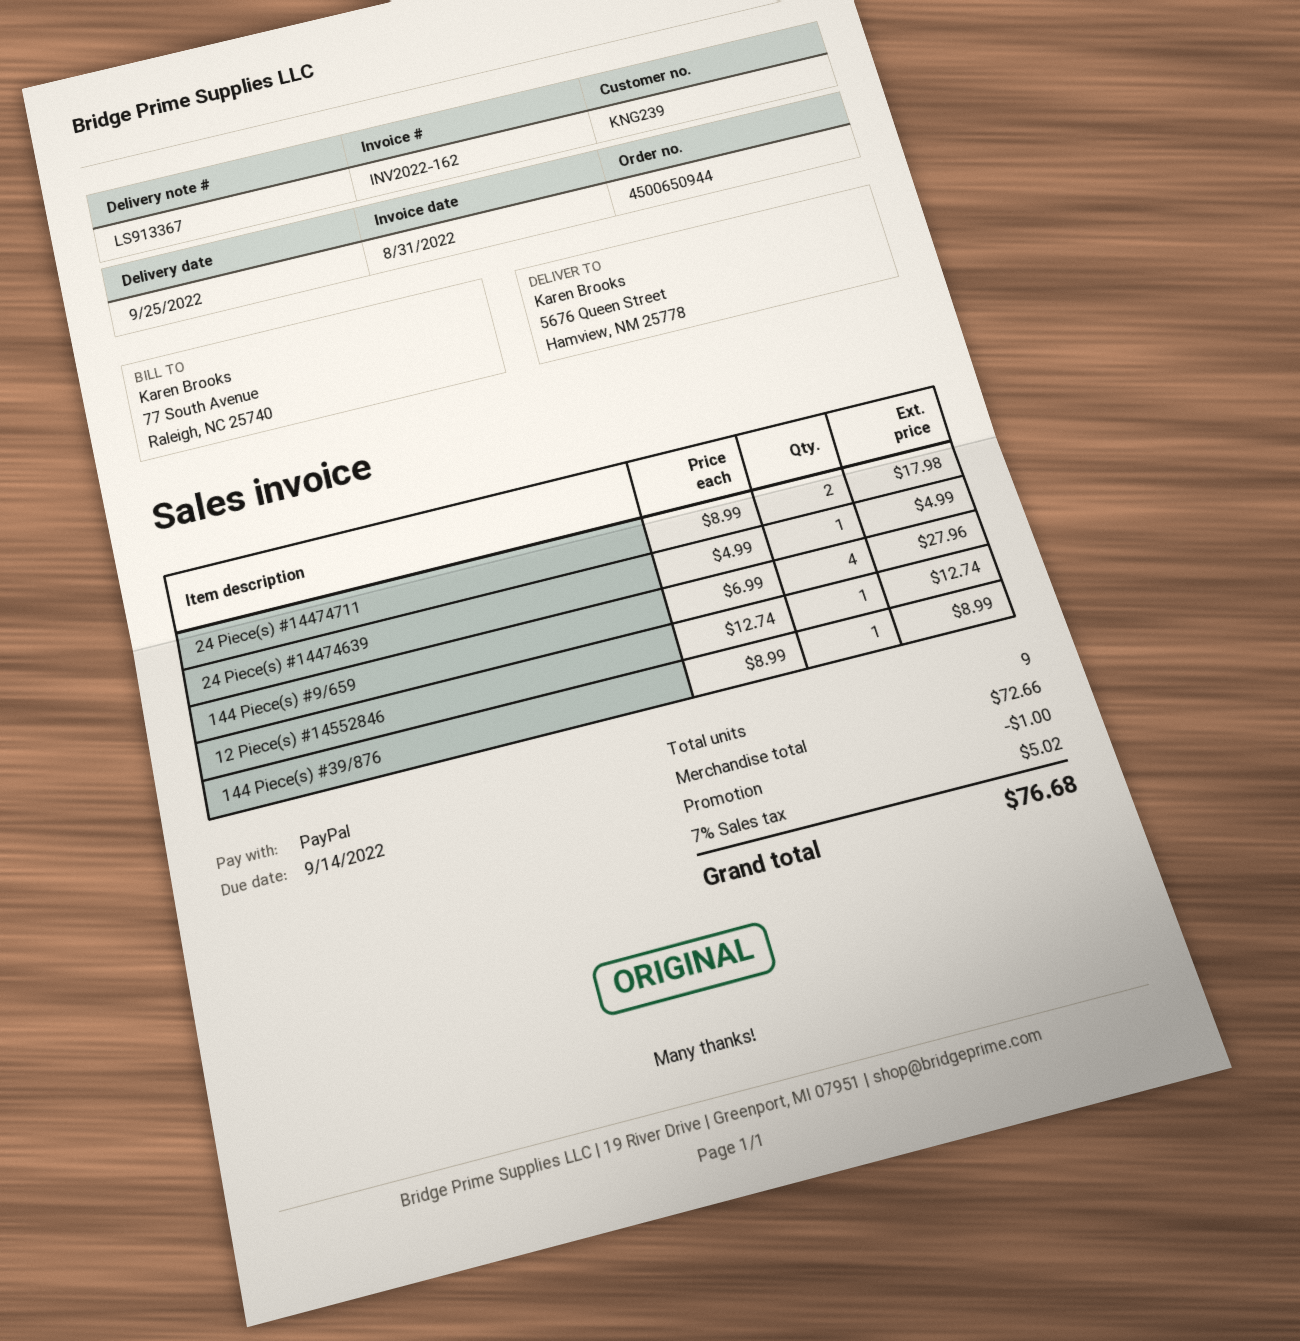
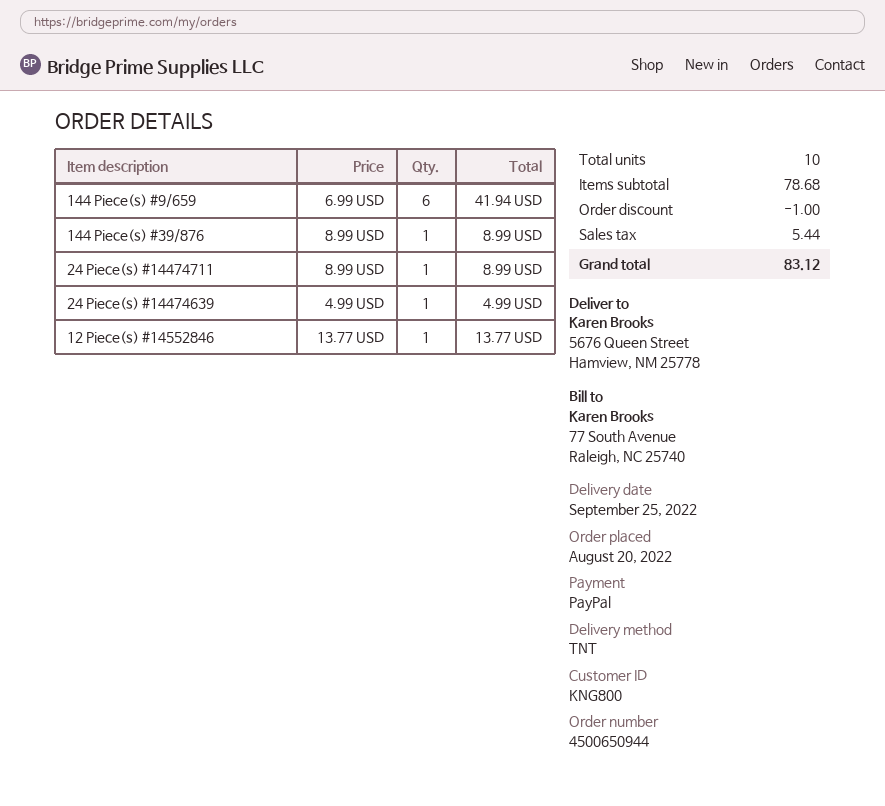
customer number: KNG239 -> KNG800
24 Piece(s) #14474711: 2 x 8.99 = 17.98 -> 1 x 8.99 = 8.99
144 Piece(s) #9/659: 4 x 6.99 = 27.96 -> 6 x 6.99 = 41.94
12 Piece(s) #14552846: 1 x 12.74 = 12.74 -> 1 x 13.77 = 13.77
total quantity: 9 -> 10
subtotal: 72.66 -> 78.68
tax: 5.02 -> 5.44
total: 76.68 -> 83.12

